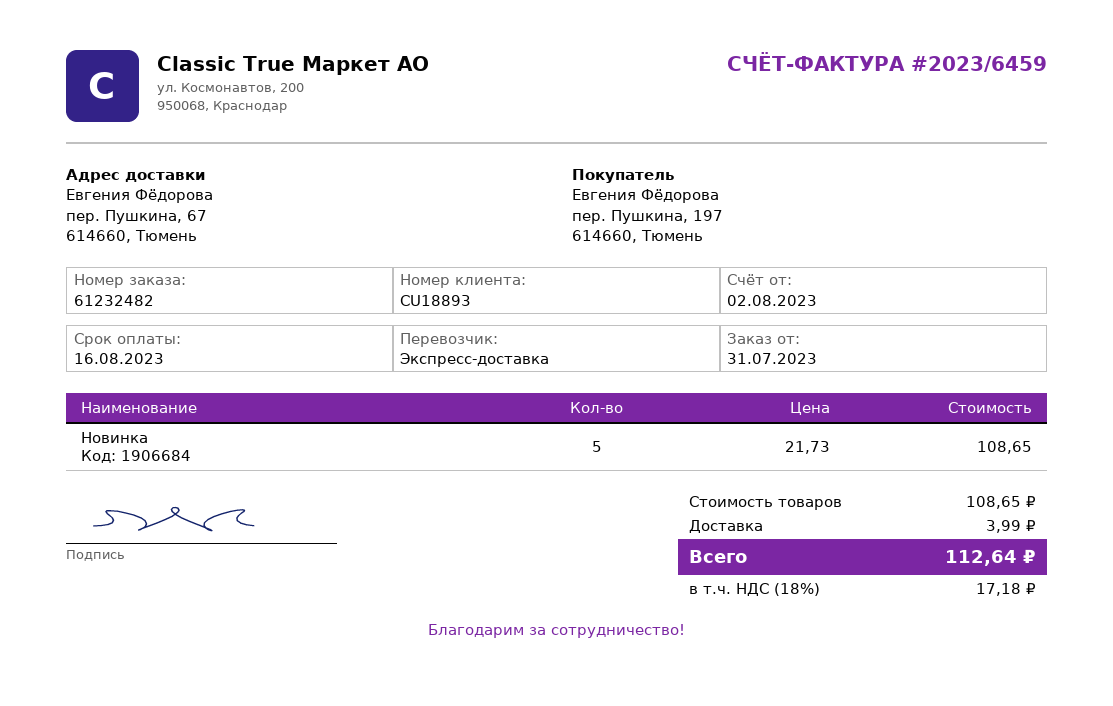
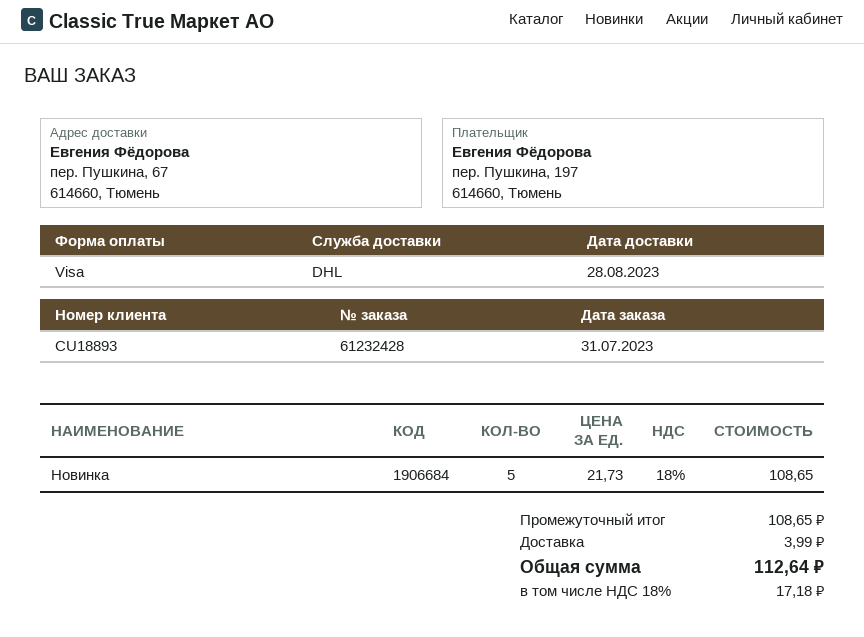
order number: 61232482 -> 61232428
shipping method: express -> DHL

